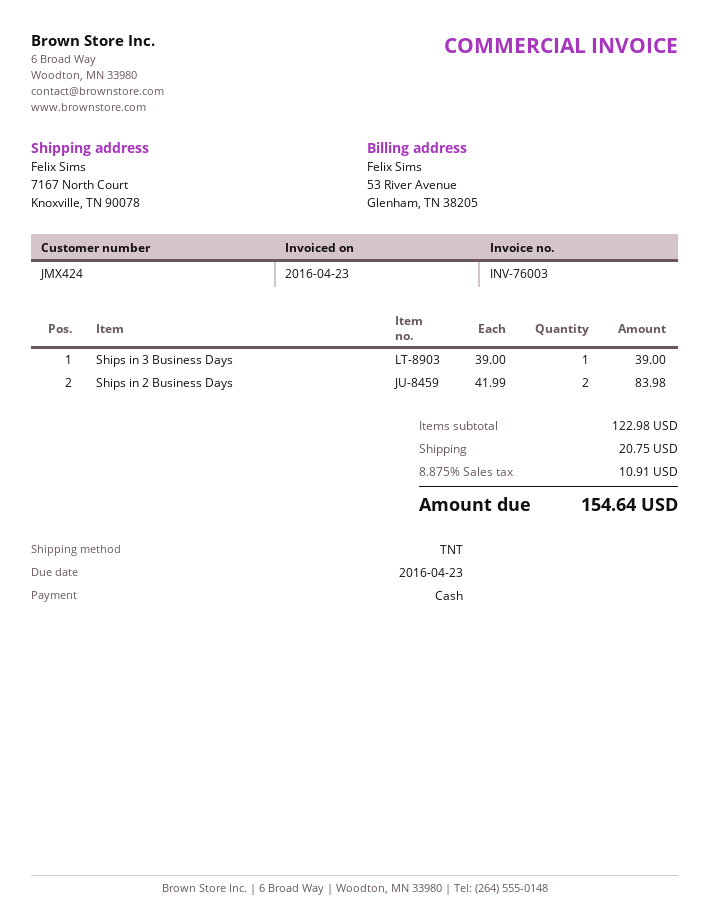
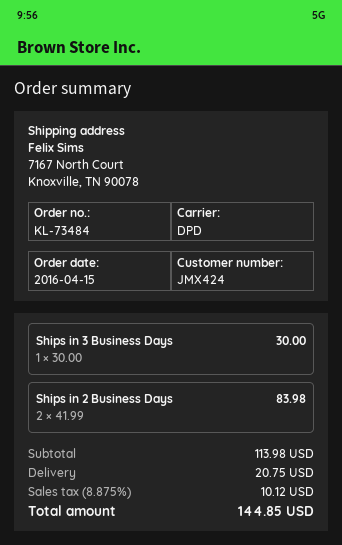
shipping method: TNT -> DPD
Ships in 3 Business Days: 1 x 39.00 = 39.00 -> 1 x 30.00 = 30.00
subtotal: 122.98 -> 113.98
tax: 8.875% = 10.91 -> 8.875% = 10.12
total: 154.64 -> 144.85

